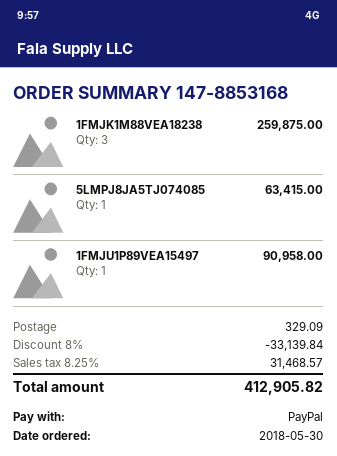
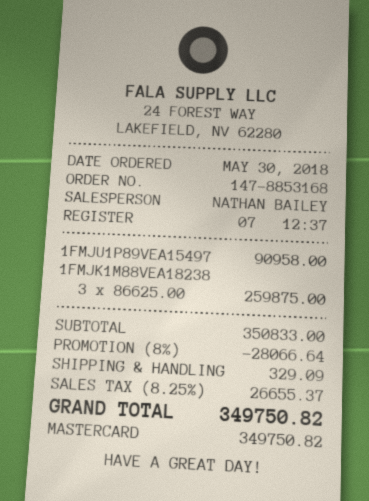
payment method: PayPal -> Mastercard
5LMPJ8JA5TJ074085: 1 for 63415.00 -> none
discount: 8% = 33139.84 -> 8% = 28066.64
tax: 8.25% = 31468.57 -> 8.25% = 26655.37
total: 412905.82 -> 349750.82

